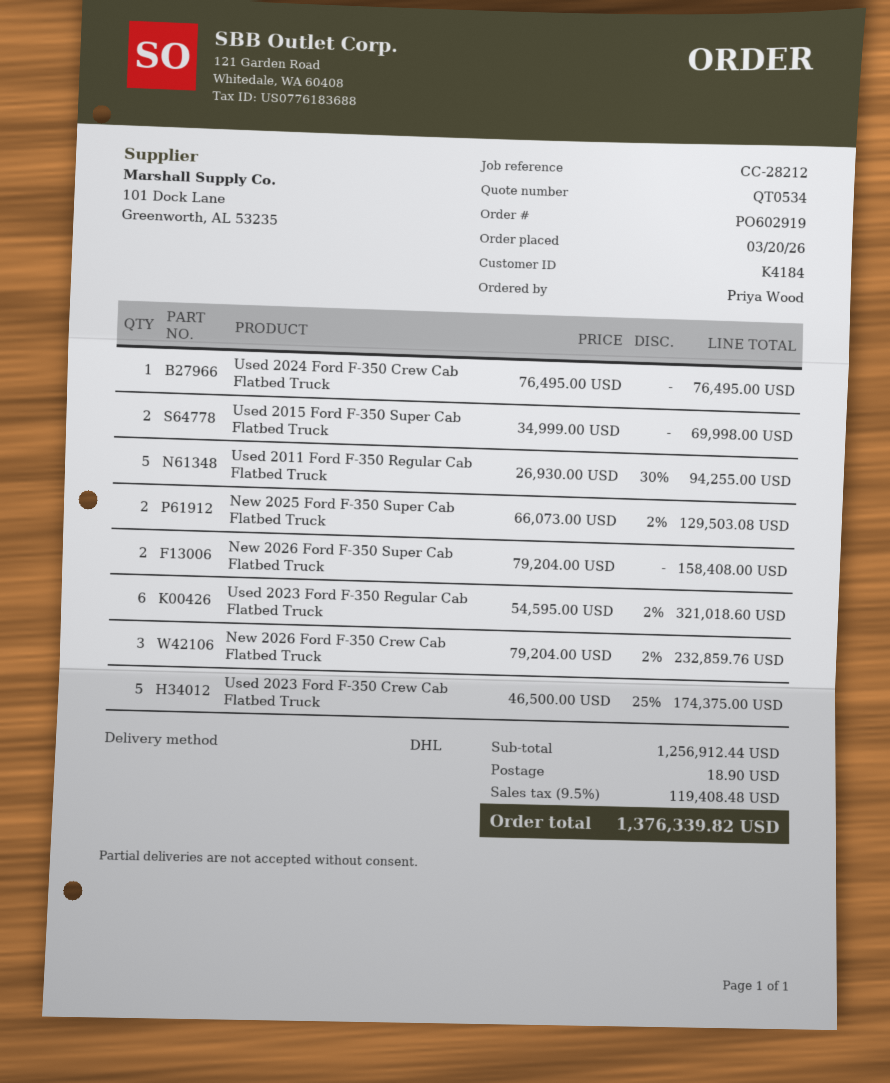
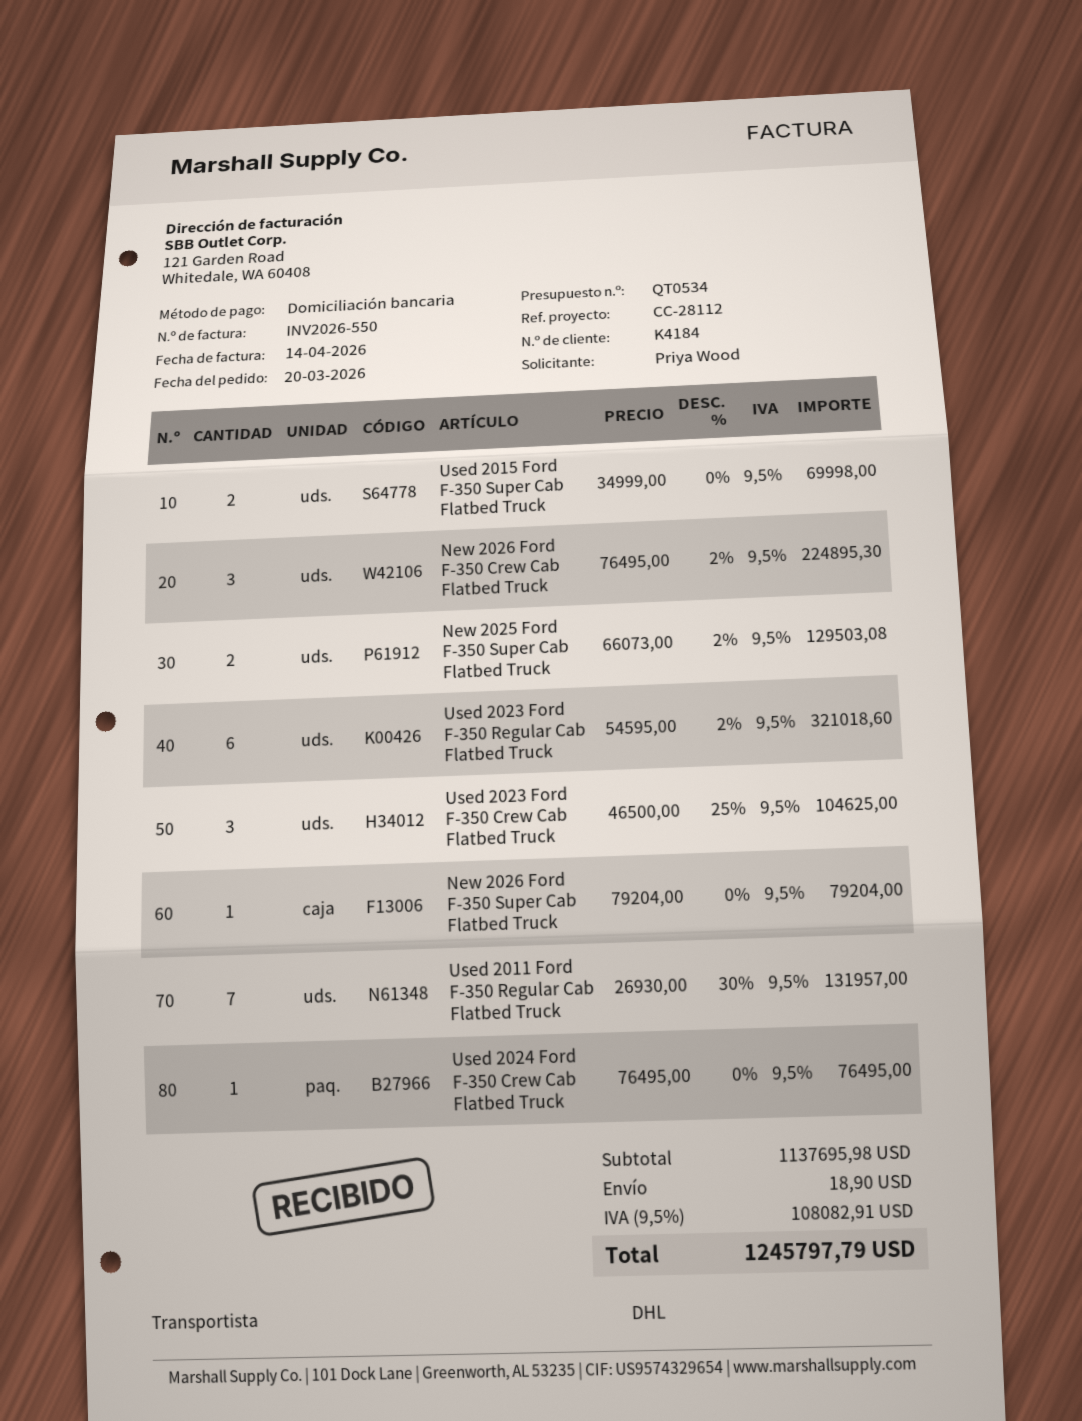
reference: CC-28212 -> CC-28112
Used 2011 Ford F-350 Regular Cab Flatbed Truck: 5 x 26930.00 - 30% = 94255.00 -> 7 x 26930.00 - 30% = 131957.00
New 2026 Ford F-350 Super Cab Flatbed Truck: 2 x 79204.00 = 158408.00 -> 1 x 79204.00 = 79204.00
New 2026 Ford F-350 Crew Cab Flatbed Truck: 3 x 79204.00 - 2% = 232859.76 -> 3 x 76495.00 - 2% = 224895.30
Used 2023 Ford F-350 Crew Cab Flatbed Truck: 5 x 46500.00 - 25% = 174375.00 -> 3 x 46500.00 - 25% = 104625.00
subtotal: 1256912.44 -> 1137695.98
tax: 9.5% = 119408.48 -> 9.5% = 108082.91
total: 1376339.82 -> 1245797.79

